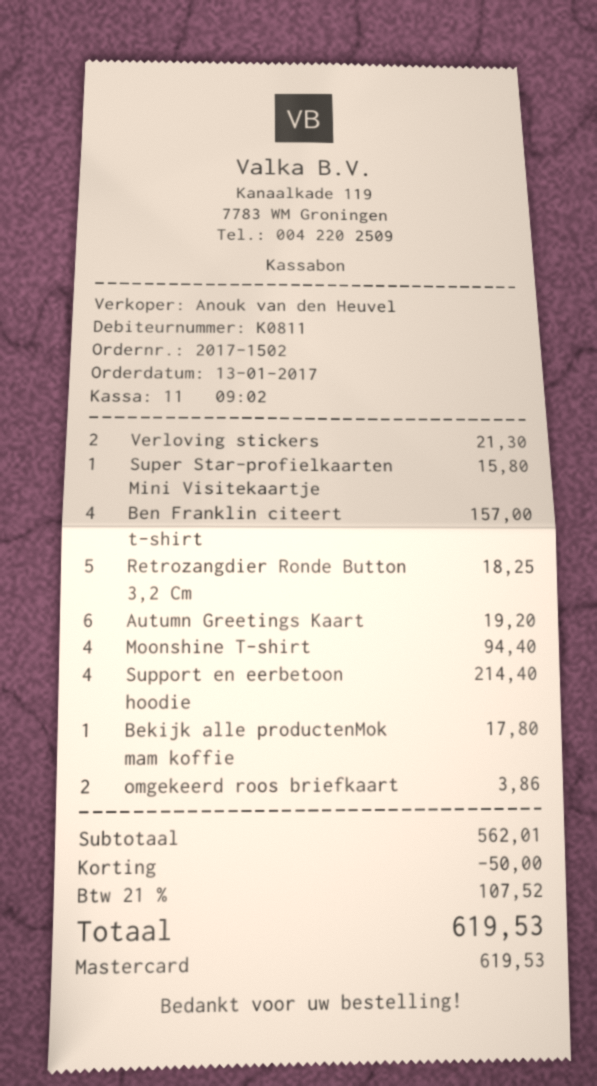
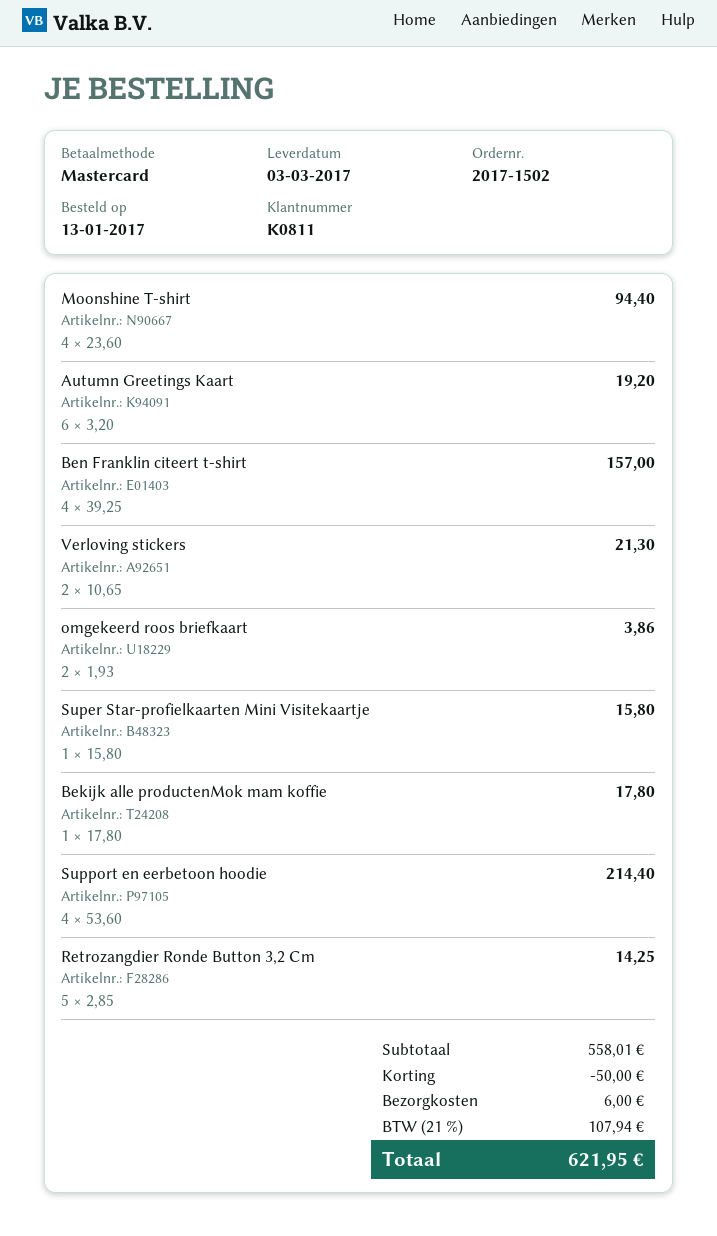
Retrozangdier Ronde Button 3,2 Cm: 5 for 18.25 -> 5 for 14.25
subtotal: 562.01 -> 558.01
shipping: none -> 6.00
tax: 21% = 107.52 -> 21% = 107.94
total: 619.53 -> 621.95

